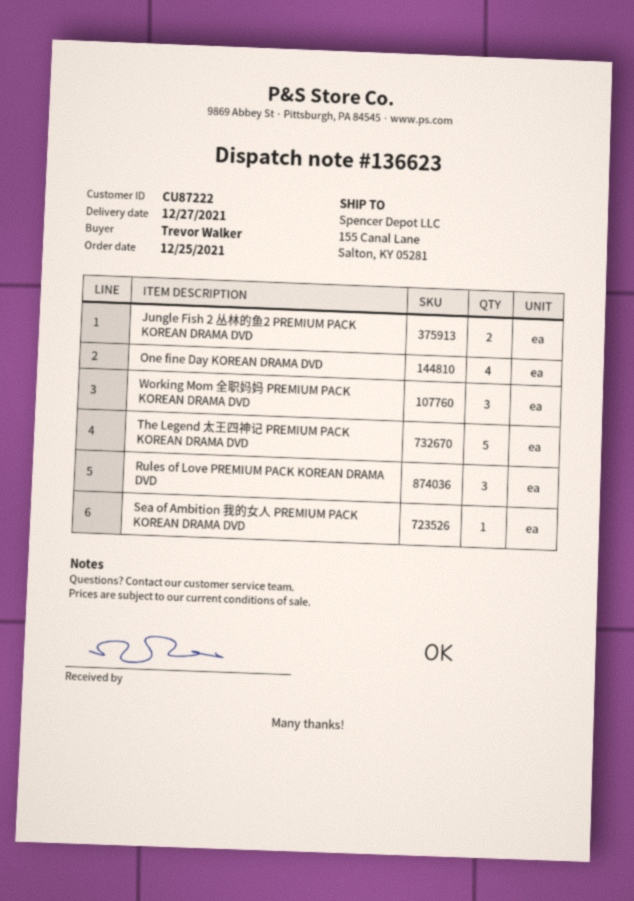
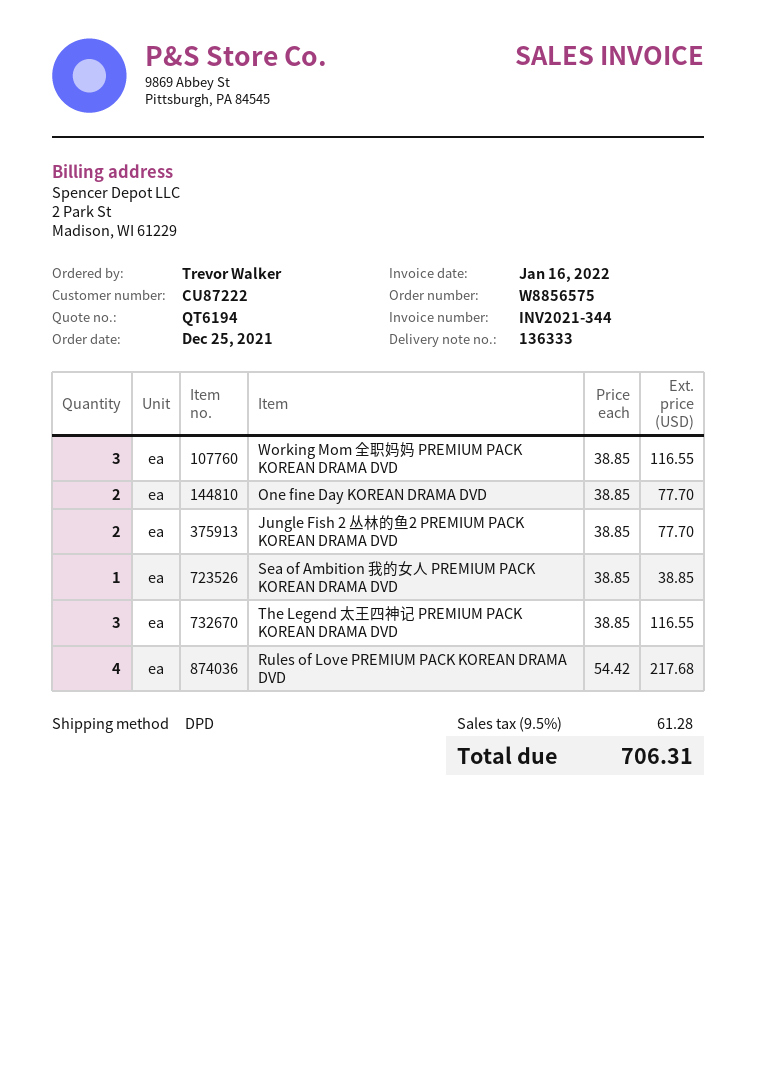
delivery note number: 136623 -> 136333
One fine Day KOREAN DRAMA DVD: 4 -> 2
The Legend 太王四神记 PREMIUM PACK KOREAN DRAMA DVD: 5 -> 3
Rules of Love PREMIUM PACK KOREAN DRAMA DVD: 3 -> 4

